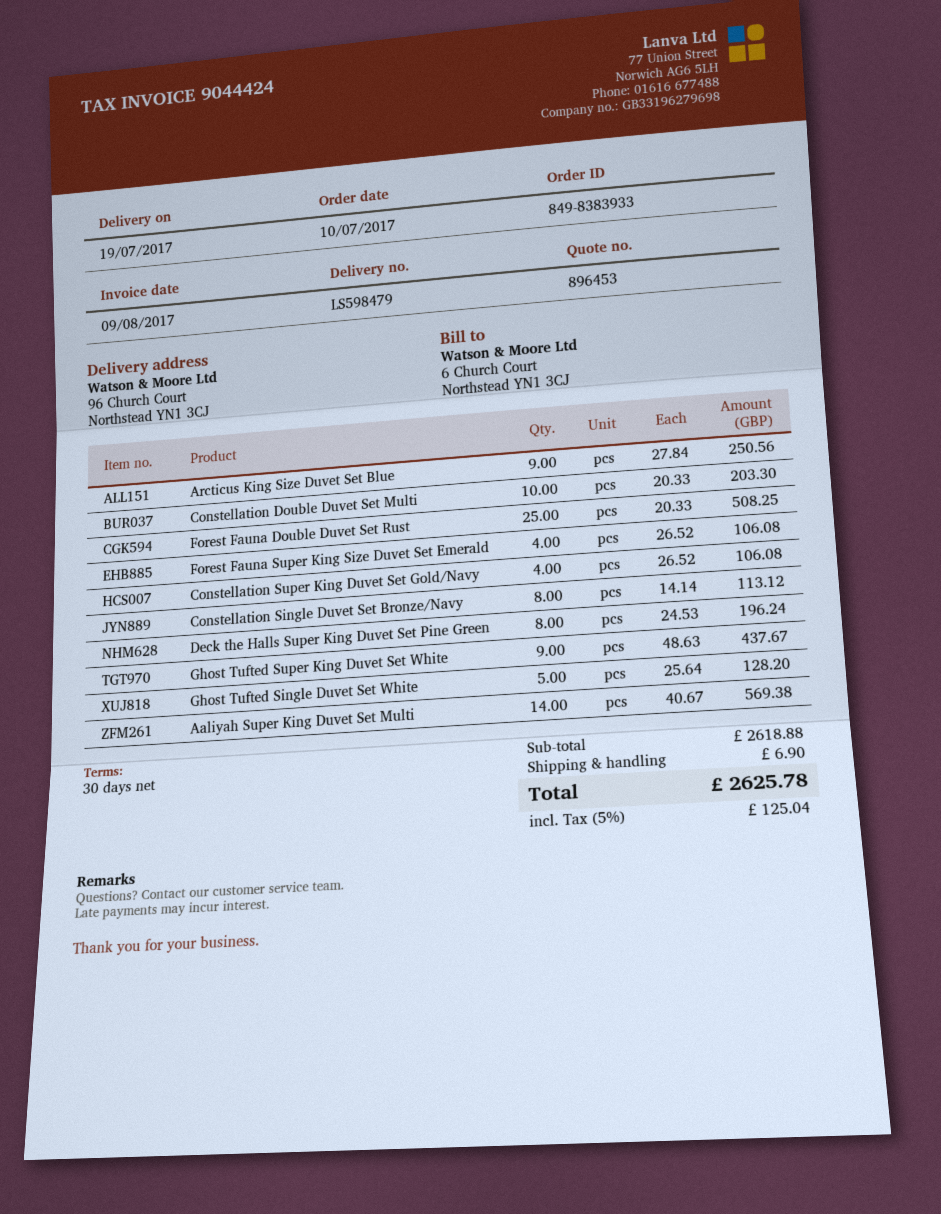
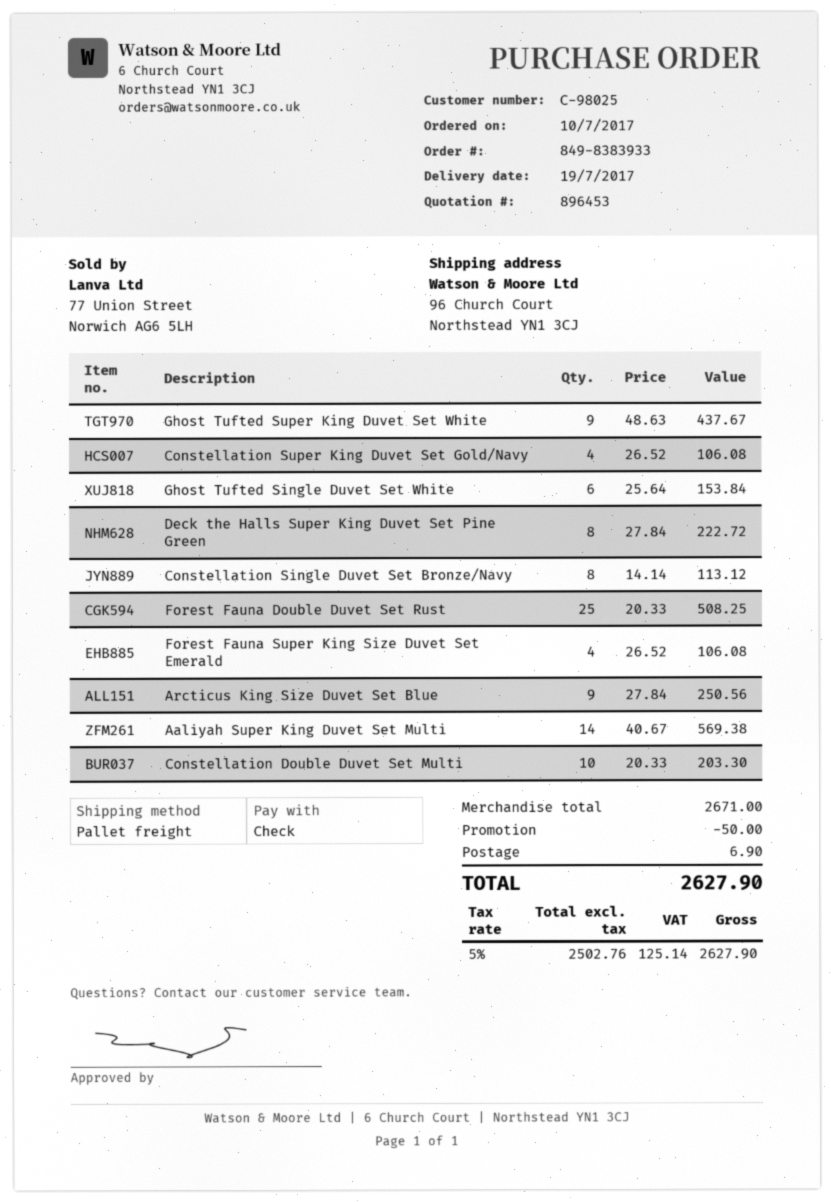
Deck the Halls Super King Duvet Set Pine Green: 8 x 24.53 = 196.24 -> 8 x 27.84 = 222.72
Ghost Tufted Single Duvet Set White: 5 x 25.64 = 128.20 -> 6 x 25.64 = 153.84
subtotal: 2618.88 -> 2671.00
discount: none -> 50.00
tax: 5% = 125.04 -> 5% = 125.14
total: 2625.78 -> 2627.90

